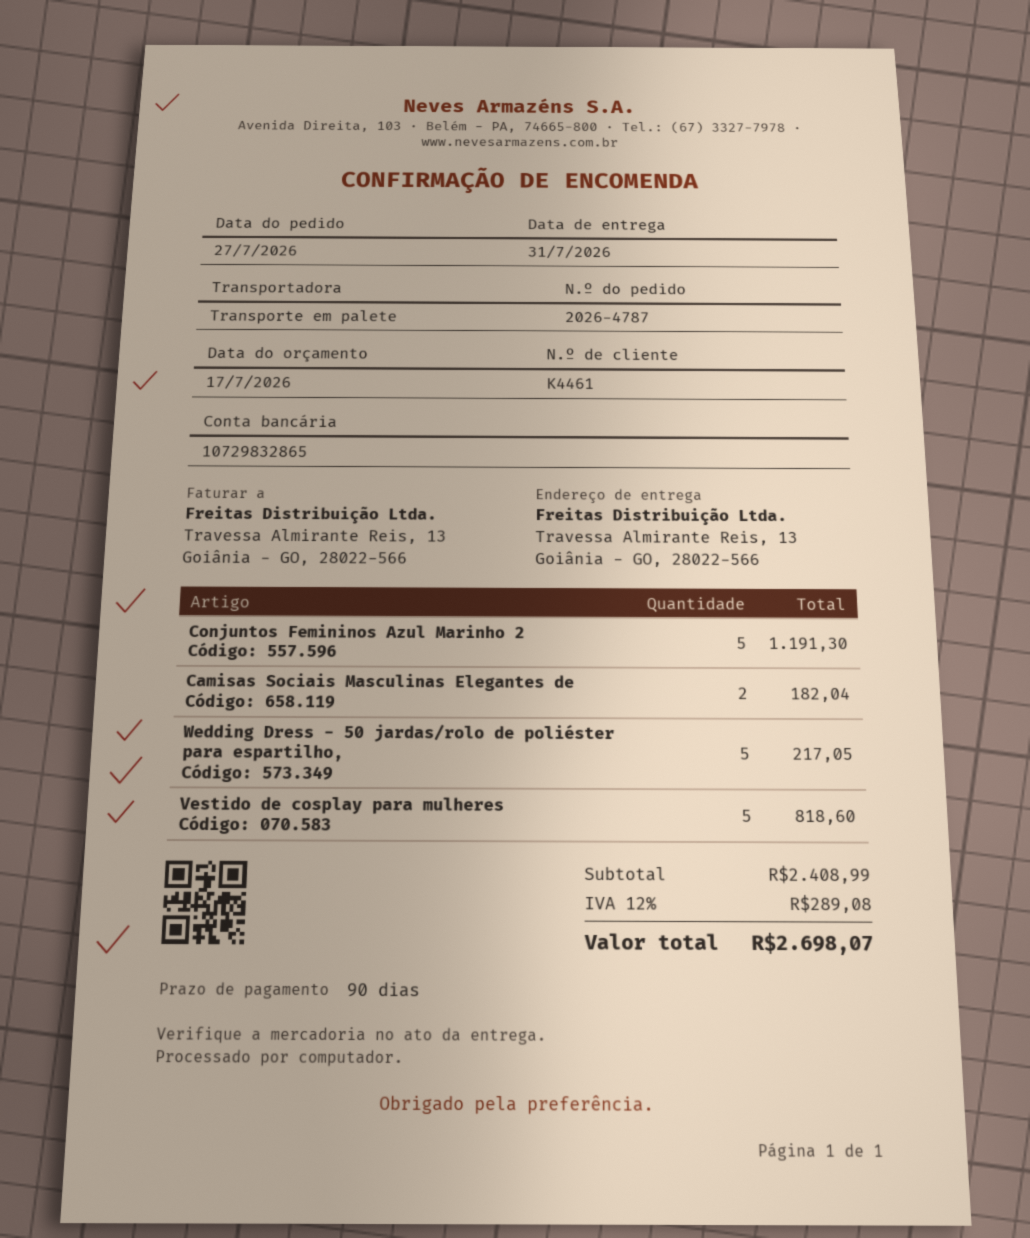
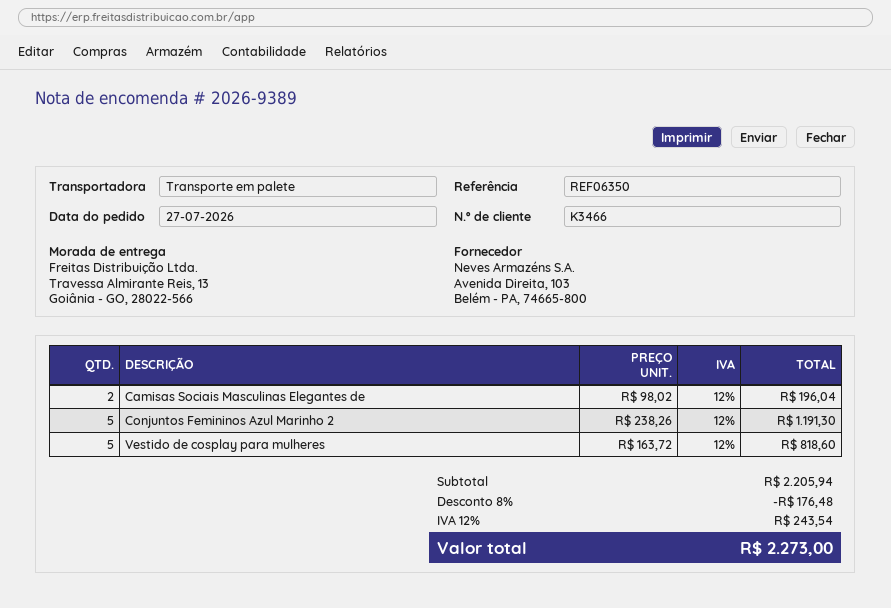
order number: 2026-4787 -> 2026-9389
customer number: K4461 -> K3466
Camisas Sociais Masculinas Elegantes de: 2 for 182.04 -> 2 for 196.04
Wedding Dress - 50 jardas/rolo de poliéster para espartilho,: 5 for 217.05 -> none
subtotal: 2408.99 -> 2205.94
discount: none -> 8% = 176.48
tax: 12% = 289.08 -> 12% = 243.54
total: 2698.07 -> 2273.00

